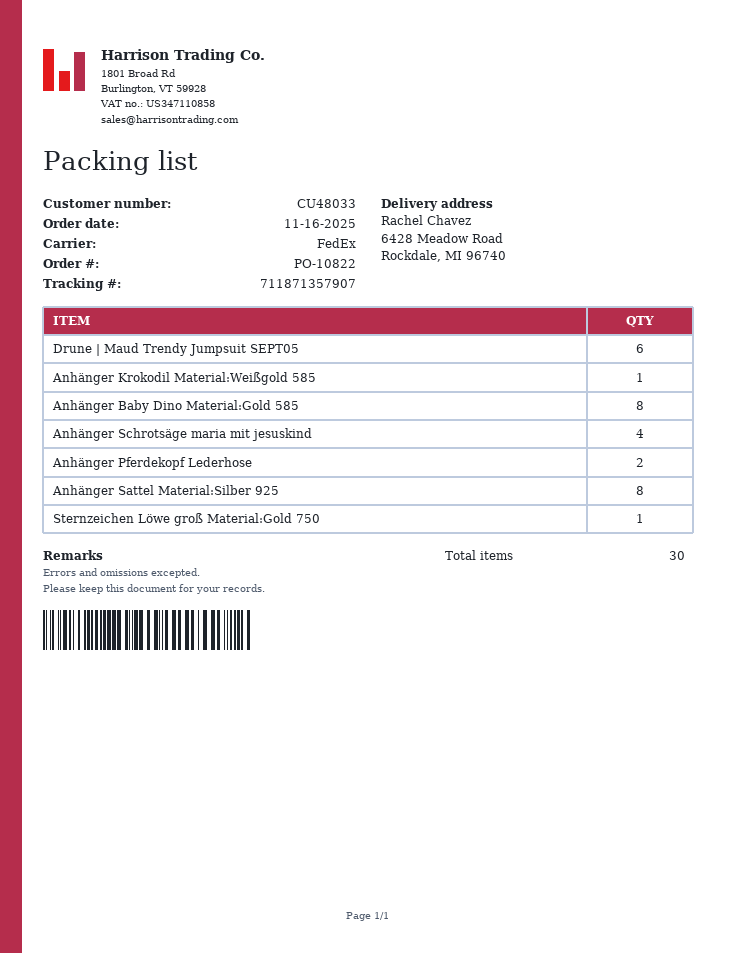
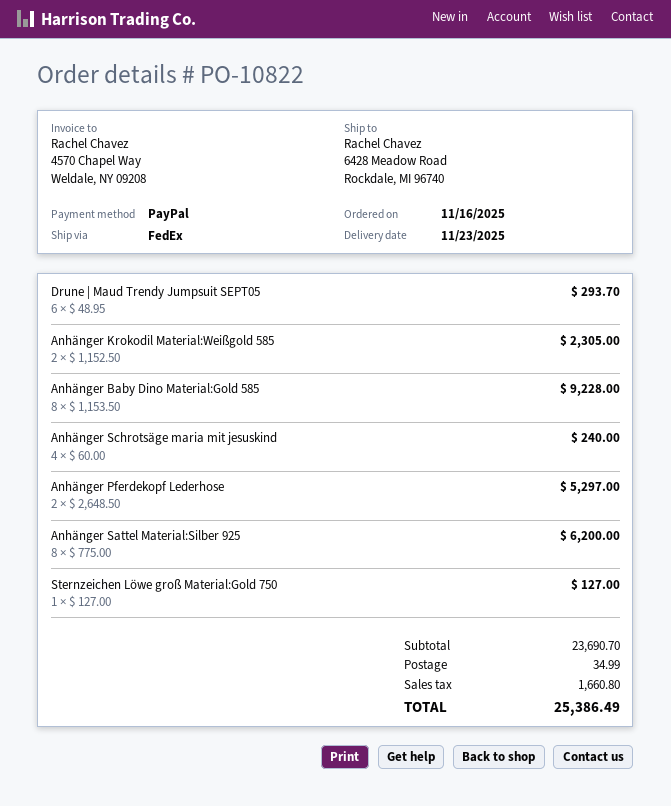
Anhänger Krokodil Material:Weißgold 585: 1 -> 2

